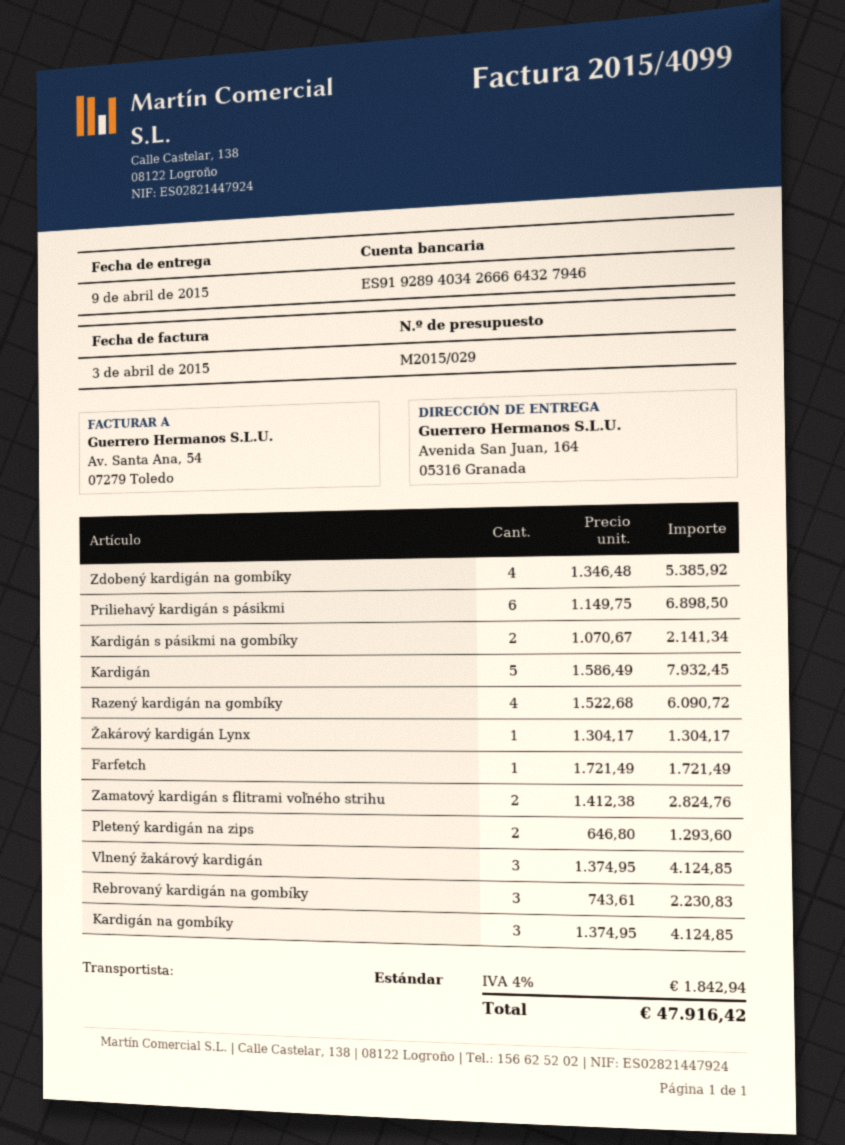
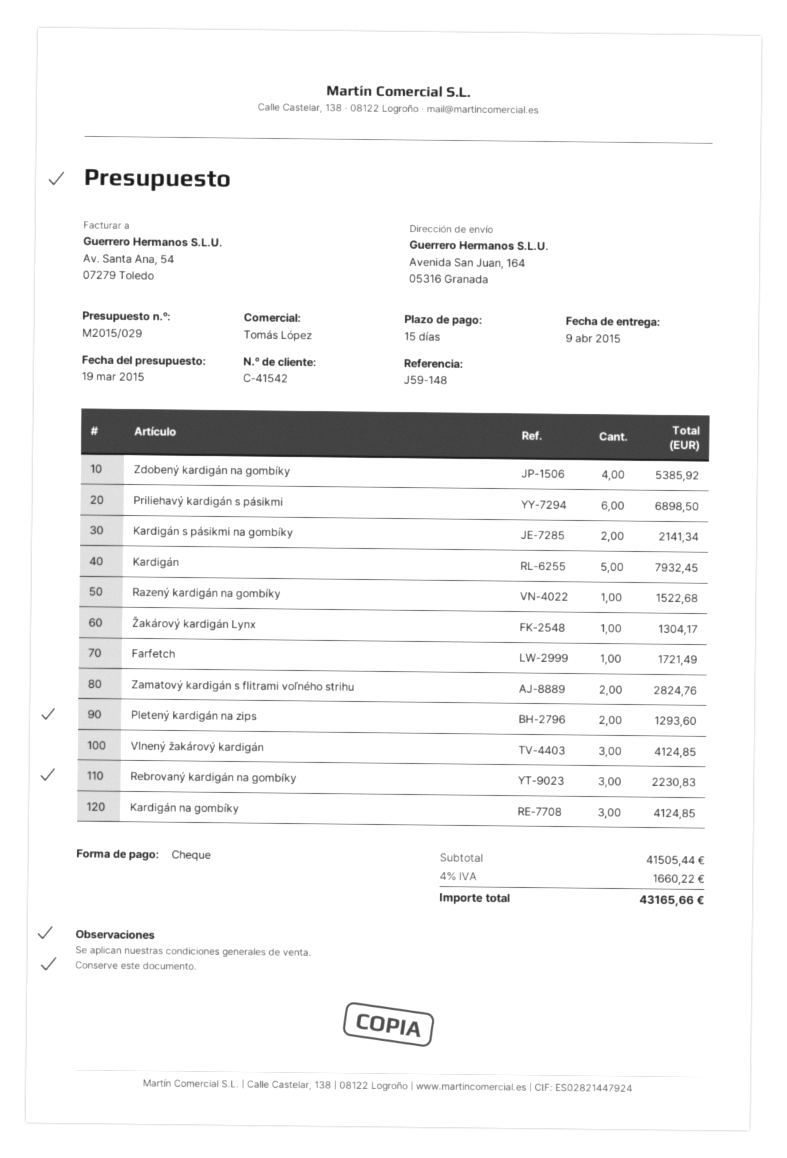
Razený kardigán na gombíky: 4 for 6090.72 -> 1 for 1522.68
tax: 4% = 1842.94 -> 4% = 1660.22
total: 47916.42 -> 43165.66

